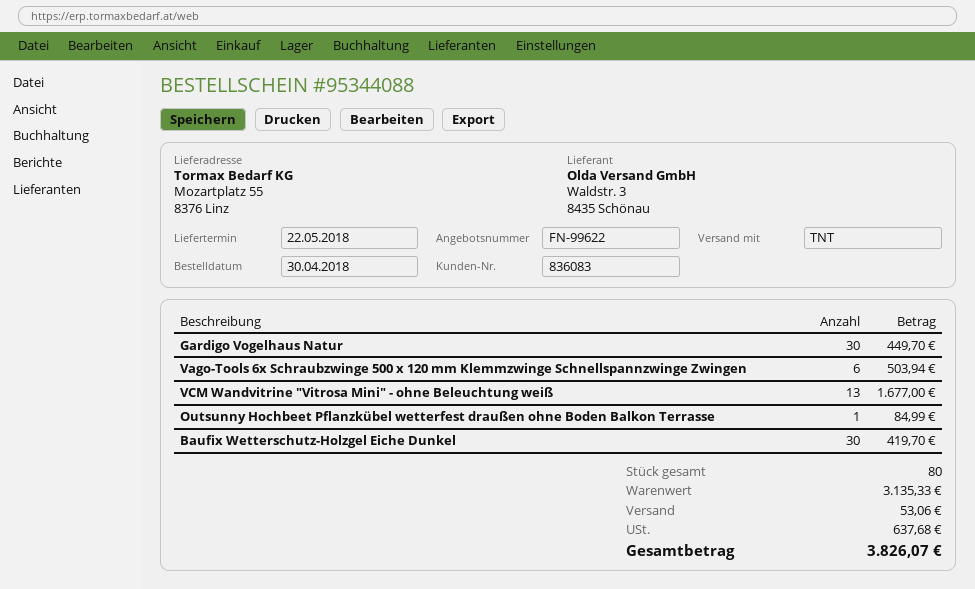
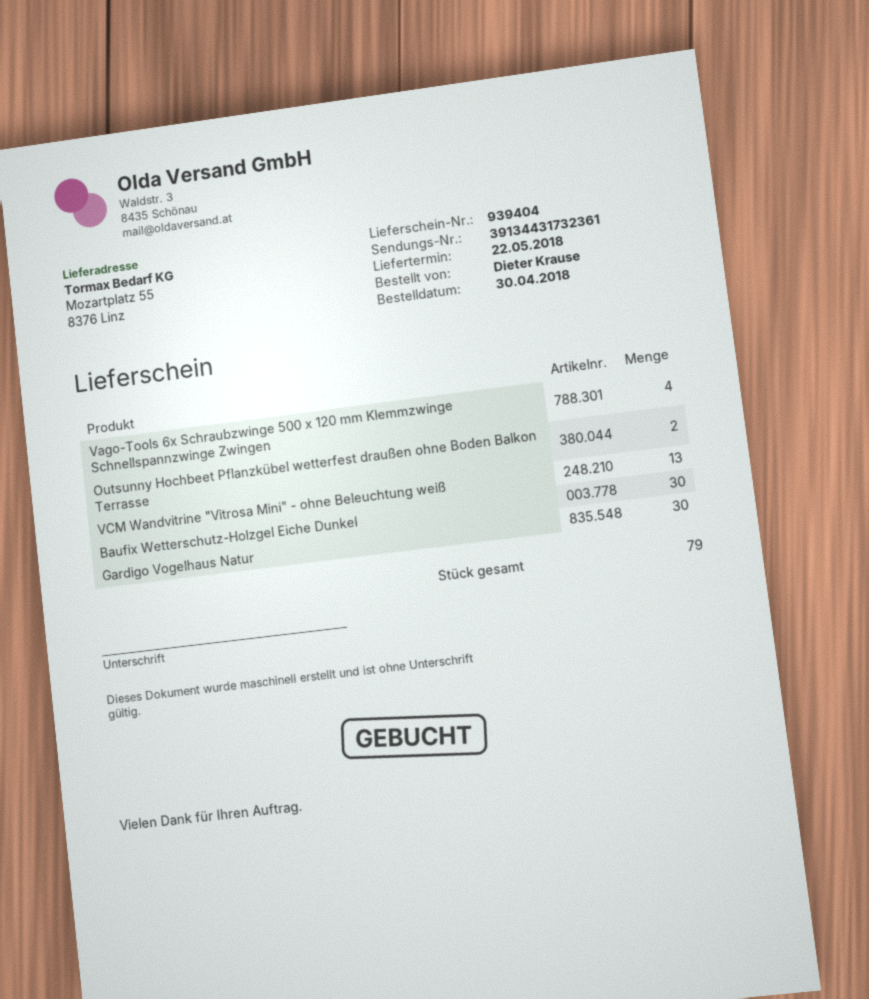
Vago-Tools 6x Schraubzwinge 500 x 120 mm Klemmzwinge Schnellspannzwinge Zwingen: 6 -> 4
Outsunny Hochbeet Pflanzkübel wetterfest draußen ohne Boden Balkon Terrasse: 1 -> 2
total quantity: 80 -> 79

